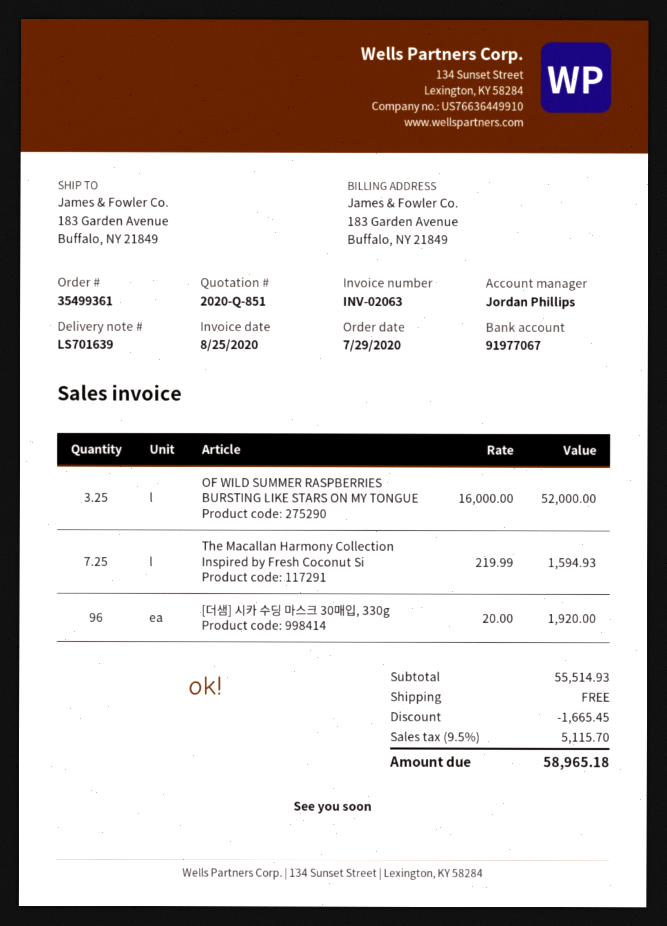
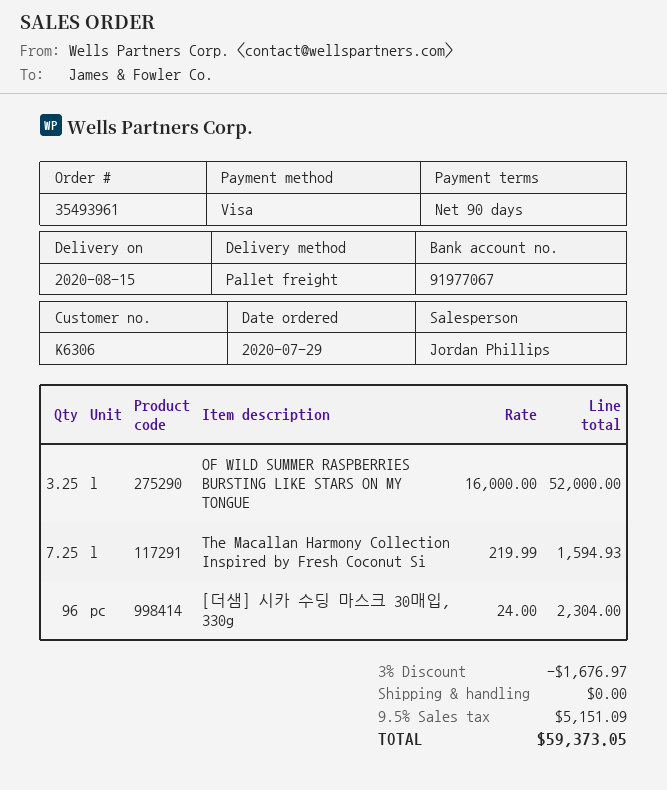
order number: 35499361 -> 35493961
[더샘] 시카 수딩 마스크 30매입, 330g: 96 x 20.00 = 1920.00 -> 96 x 24.00 = 2304.00
discount: 1665.45 -> 1676.97
tax: 9.5% = 5115.70 -> 9.5% = 5151.09
total: 58965.18 -> 59373.05

